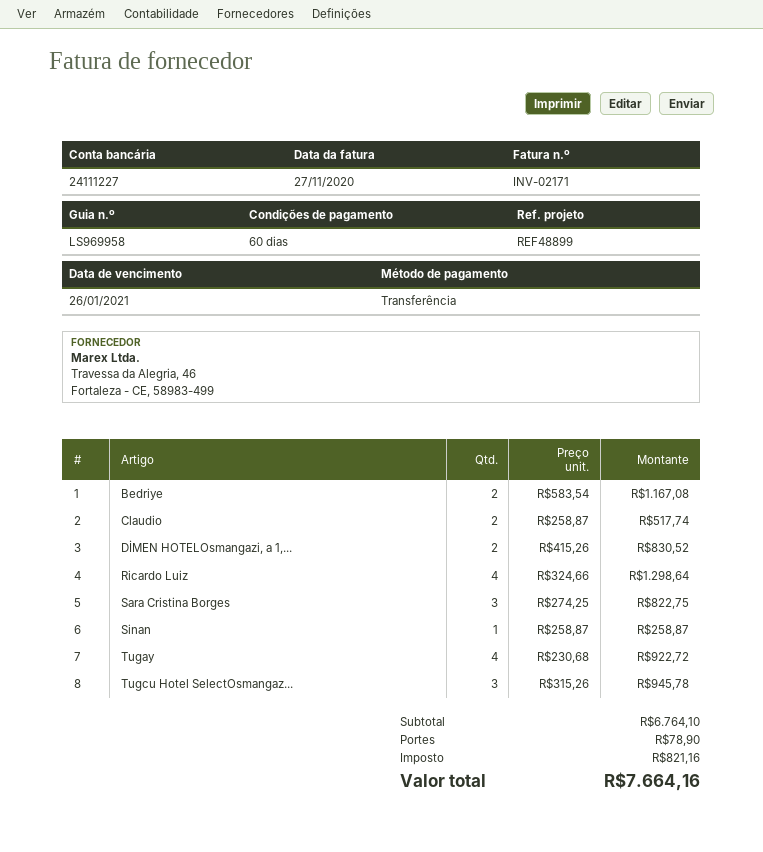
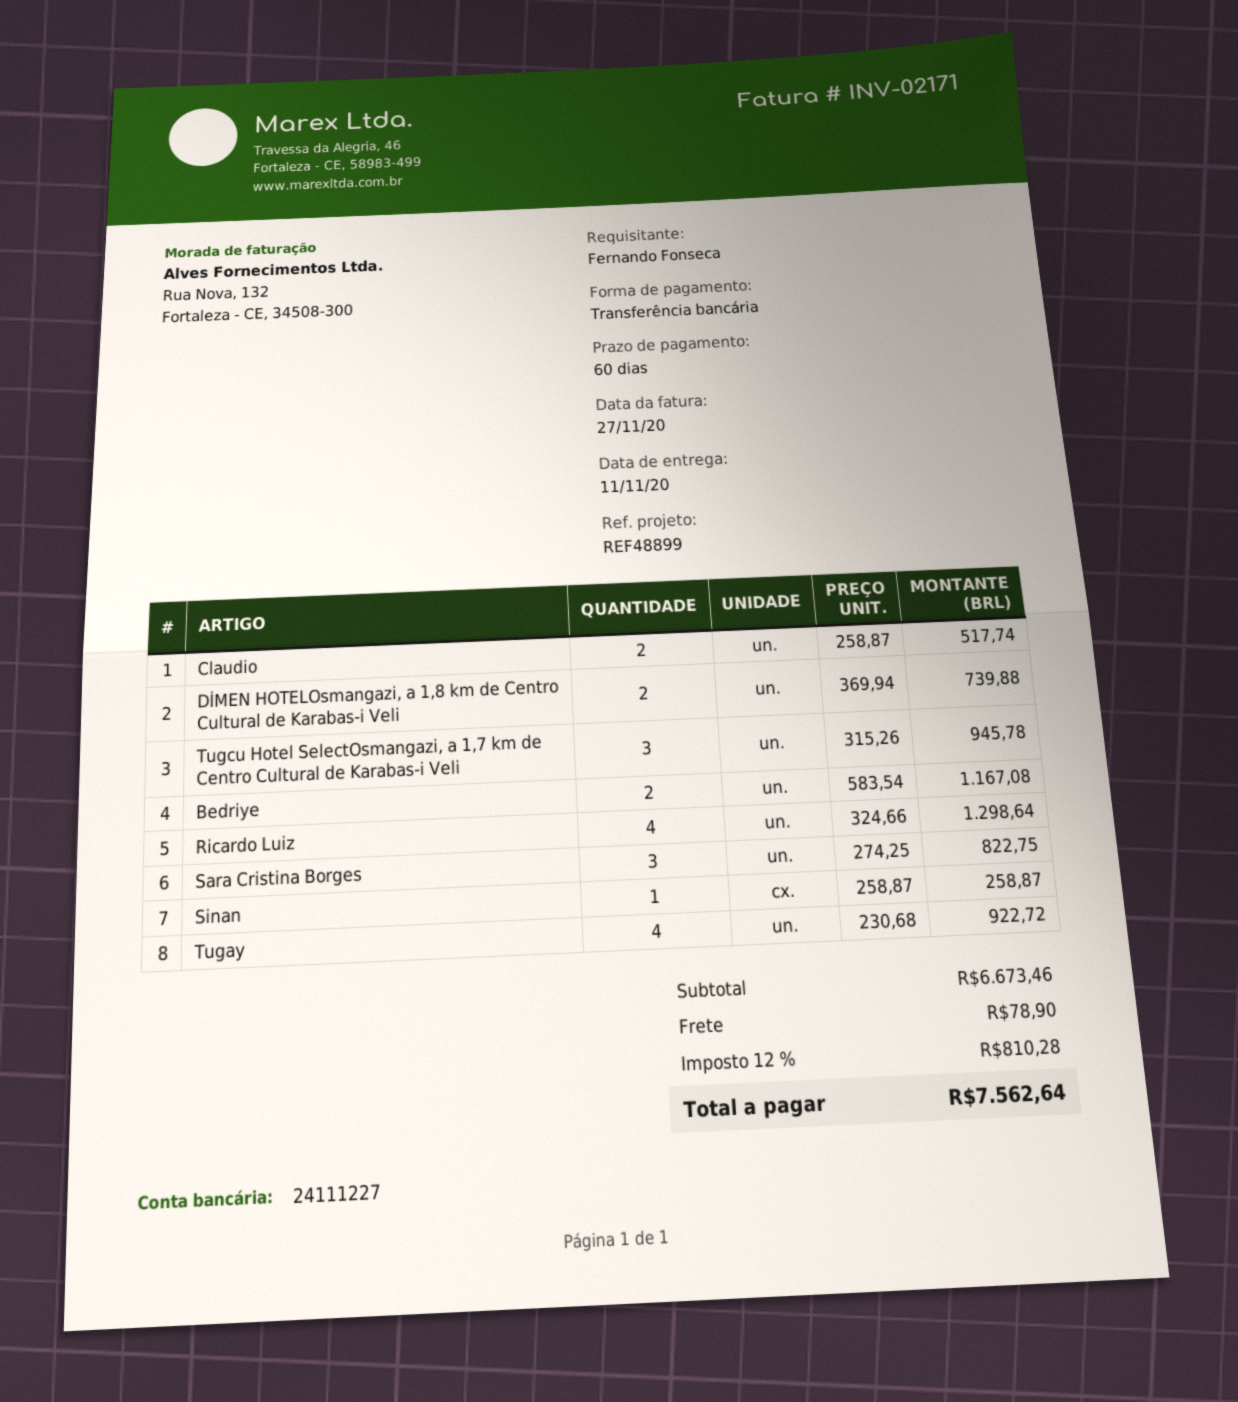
DİMEN HOTELOsmangazi, a 1,...: 2 x 415.26 = 830.52 -> 2 x 369.94 = 739.88
subtotal: 6764.10 -> 6673.46
tax: 821.16 -> 810.28
total: 7664.16 -> 7562.64

